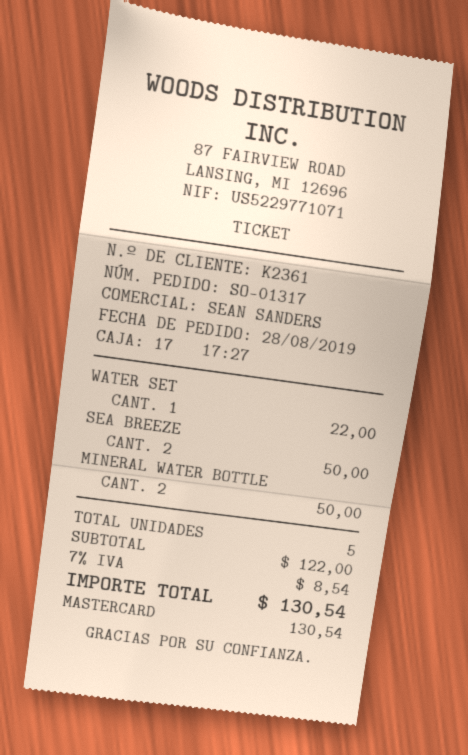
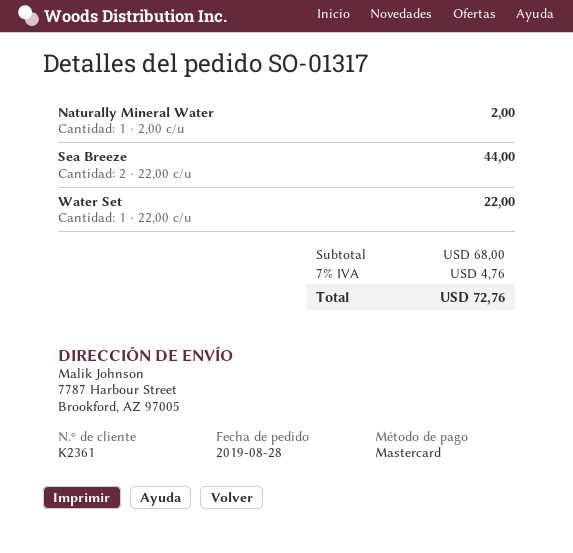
SEA BREEZE: 2 for 50.00 -> 2 for 44.00
MINERAL WATER BOTTLE: 2 for 50.00 -> none
Naturally Mineral Water: none -> 1 for 2.00
subtotal: 122.00 -> 68.00
tax: 7% = 8.54 -> 7% = 4.76
total: 130.54 -> 72.76

